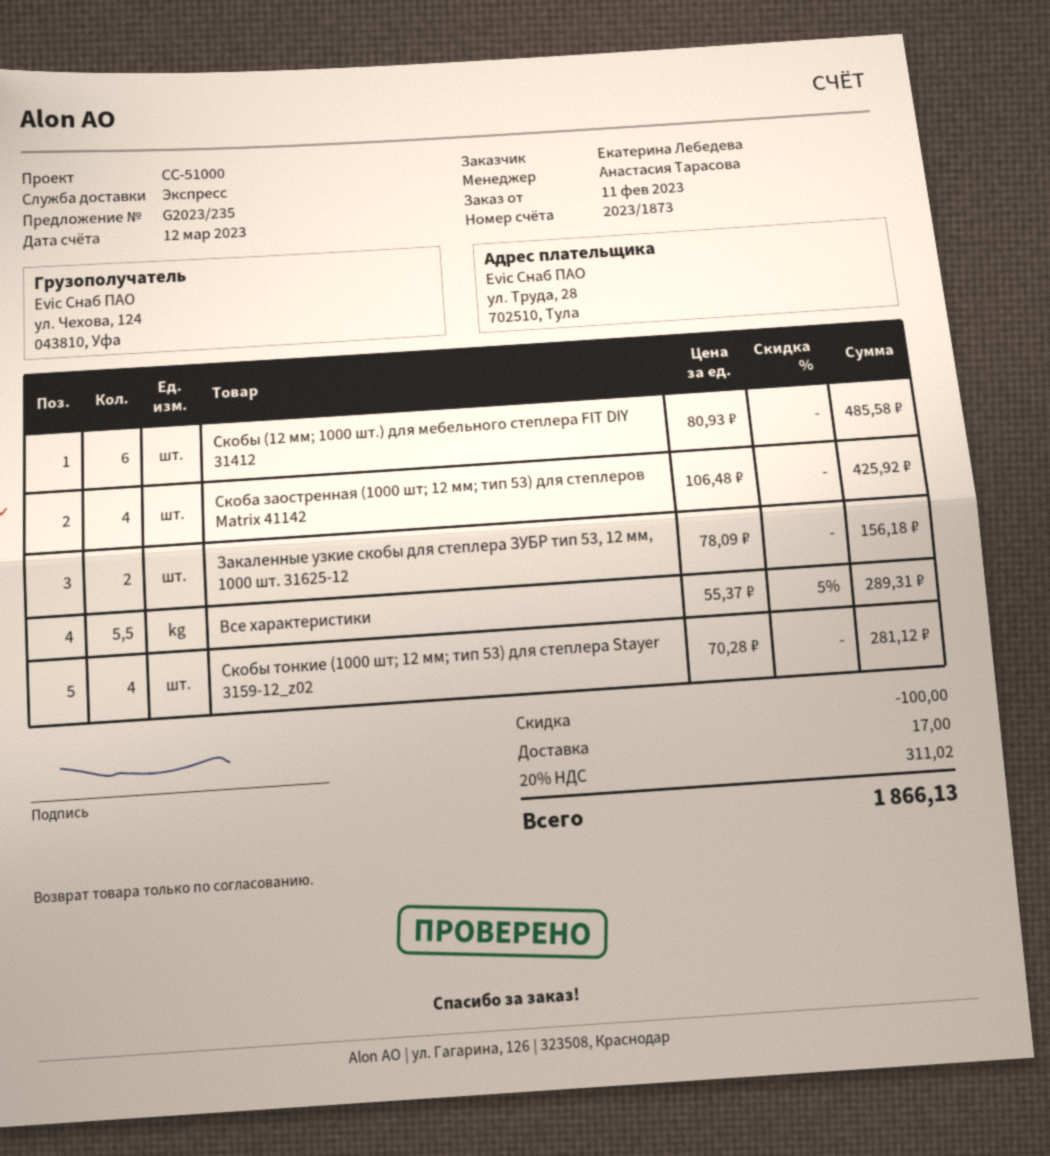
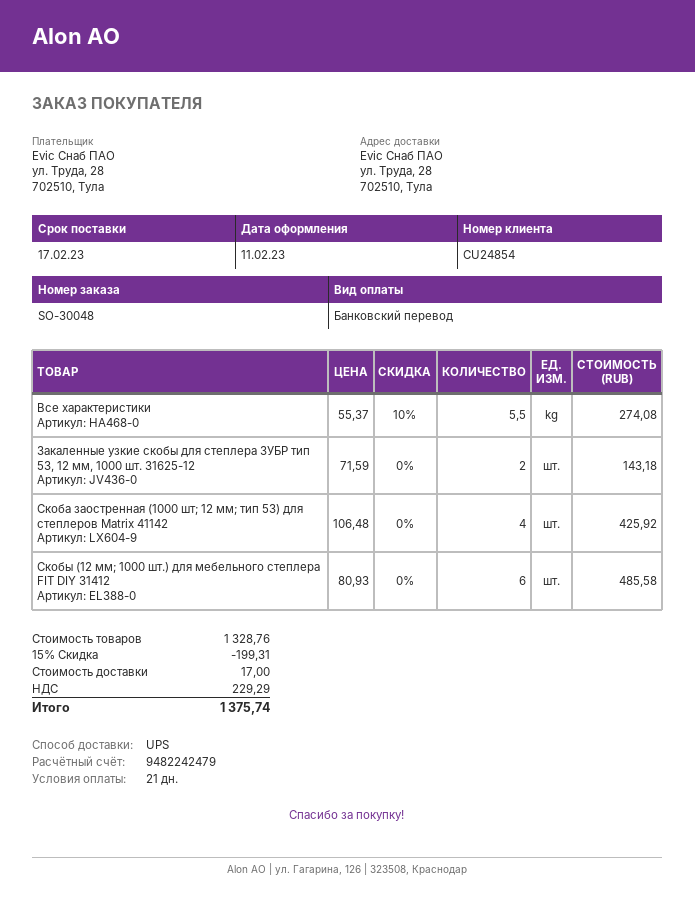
shipping method: express -> UPS
ship to: ул. Чехова, 124, 043810, Уфа -> ул. Труда, 28, 702510, Тула
Закаленные узкие скобы для степлера ЗУБР тип 53, 12 мм, 1000 шт. 31625-12: 2 x 78.09 = 156.18 -> 2 x 71.59 = 143.18
Все характеристики: 5.5 x 55.37 - 5% = 289.31 -> 5.5 x 55.37 - 10% = 274.08
Скобы тонкие (1000 шт; 12 мм; тип 53) для степлера Stayer 3159-12_z02: 4 x 70.28 = 281.12 -> none
discount: 100.00 -> 199.31
tax: 311.02 -> 229.29
total: 1866.13 -> 1375.74

